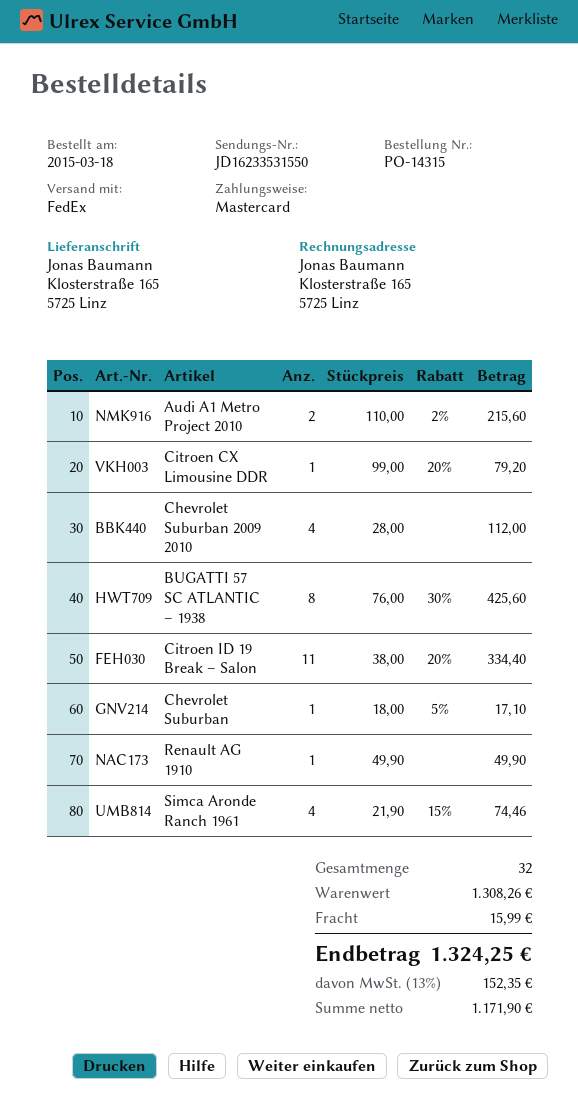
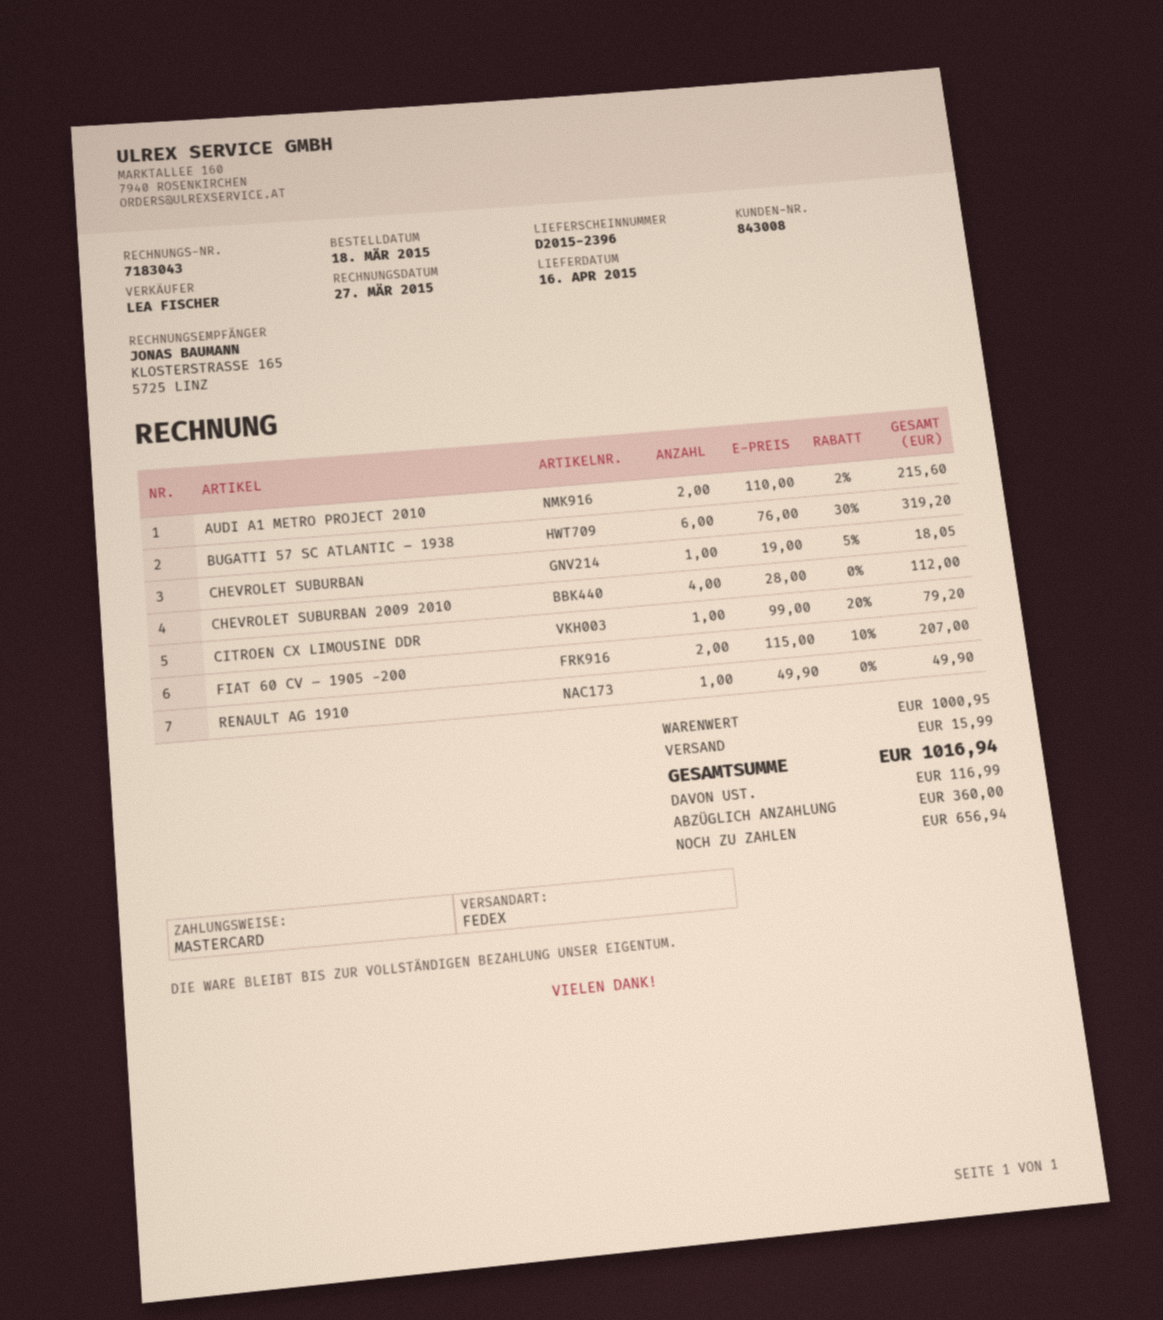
BUGATTI 57 SC ATLANTIC – 1938: 8 x 76.00 - 30% = 425.60 -> 6 x 76.00 - 30% = 319.20
Citroen ID 19 Break – Salon: 11 x 38.00 - 20% = 334.40 -> none
Chevrolet Suburban: 1 x 18.00 - 5% = 17.10 -> 1 x 19.00 - 5% = 18.05
Simca Aronde Ranch 1961: 4 x 21.90 - 15% = 74.46 -> none
FIAT 60 CV – 1905 -200: none -> 2 x 115.00 - 10% = 207.00
subtotal: 1308.26 -> 1000.95
tax: 152.35 -> 116.99
total: 1324.25 -> 1016.94

